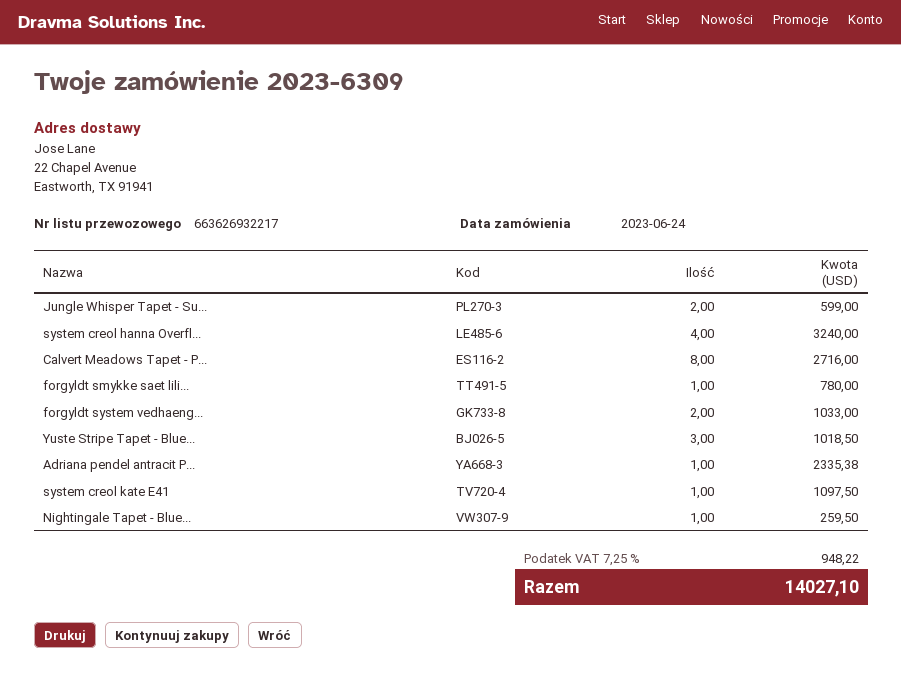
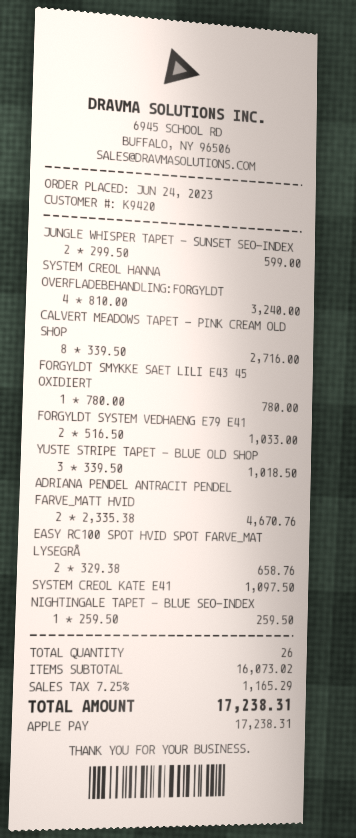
Adriana pendel antracit P...: 1 for 2335.38 -> 2 for 4670.76
EASY RC100 SPOT HVID SPOT FARVE_MAT LYSEGRÅ: none -> 2 for 658.76
tax: 7.25% = 948.22 -> 7.25% = 1165.29
total: 14027.10 -> 17238.31

